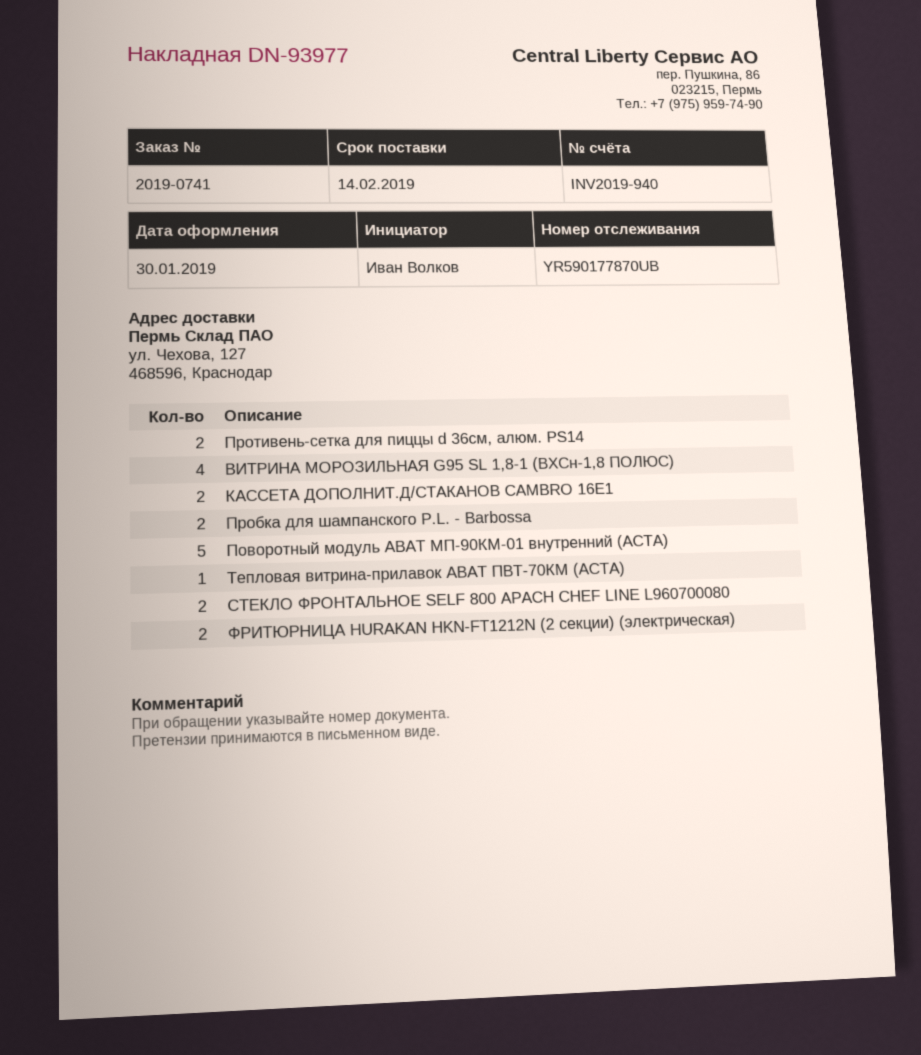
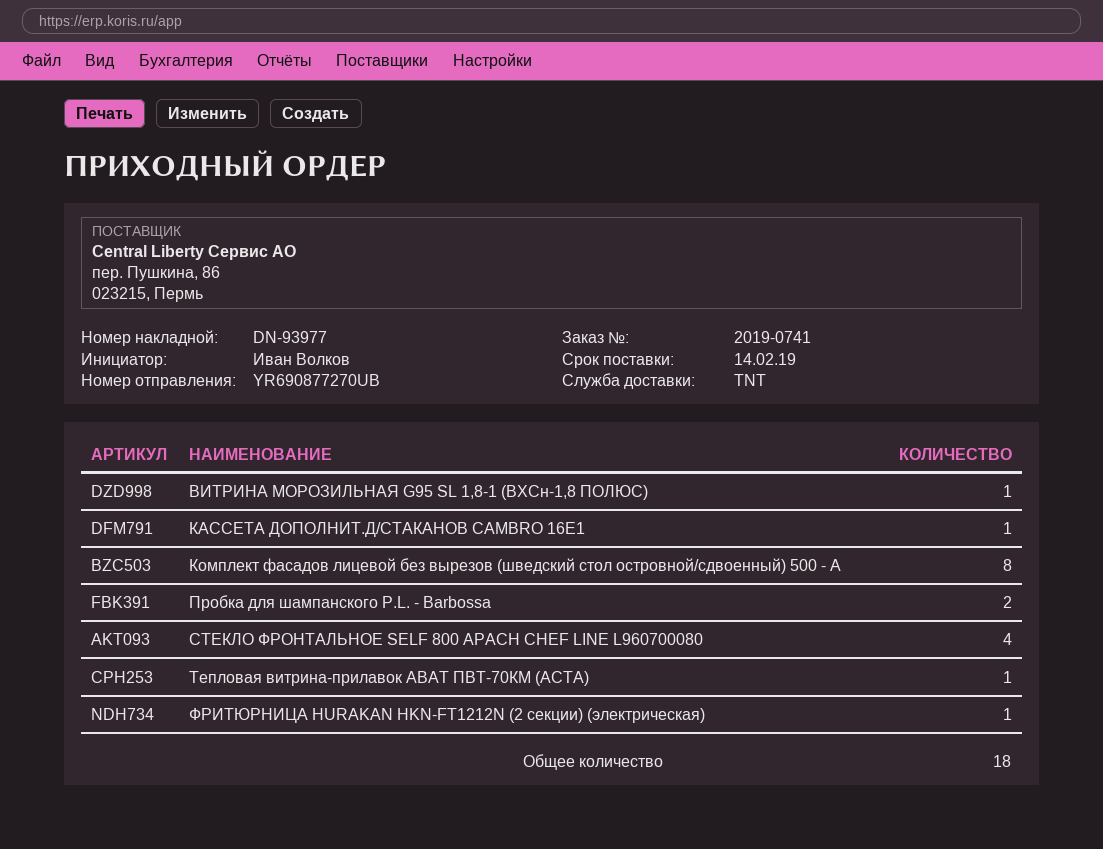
tracking number: YR590177870UB -> YR690877270UB
Противень-сетка для пиццы d 36см, алюм. PS14: 2 -> none
ВИТРИНА МОРОЗИЛЬНАЯ G95 SL 1,8-1 (ВХСн-1,8 ПОЛЮС): 4 -> 1
КАССЕТА ДОПОЛНИТ.Д/СТАКАНОВ СAMBRO 16E1: 2 -> 1
Поворотный модуль ABAT МП-90КМ-01 внутренний (АСТА): 5 -> none
СТЕКЛО ФРОНТАЛЬНОЕ SELF 800 APACH CHEF LINE L960700080: 2 -> 4
ФРИТЮРНИЦА HURAKAN HKN-FT1212N (2 секции) (электрическая): 2 -> 1
Комплект фасадов лицевой без вырезов (шведский стол островной/сдвоенный) 500 - A: none -> 8

